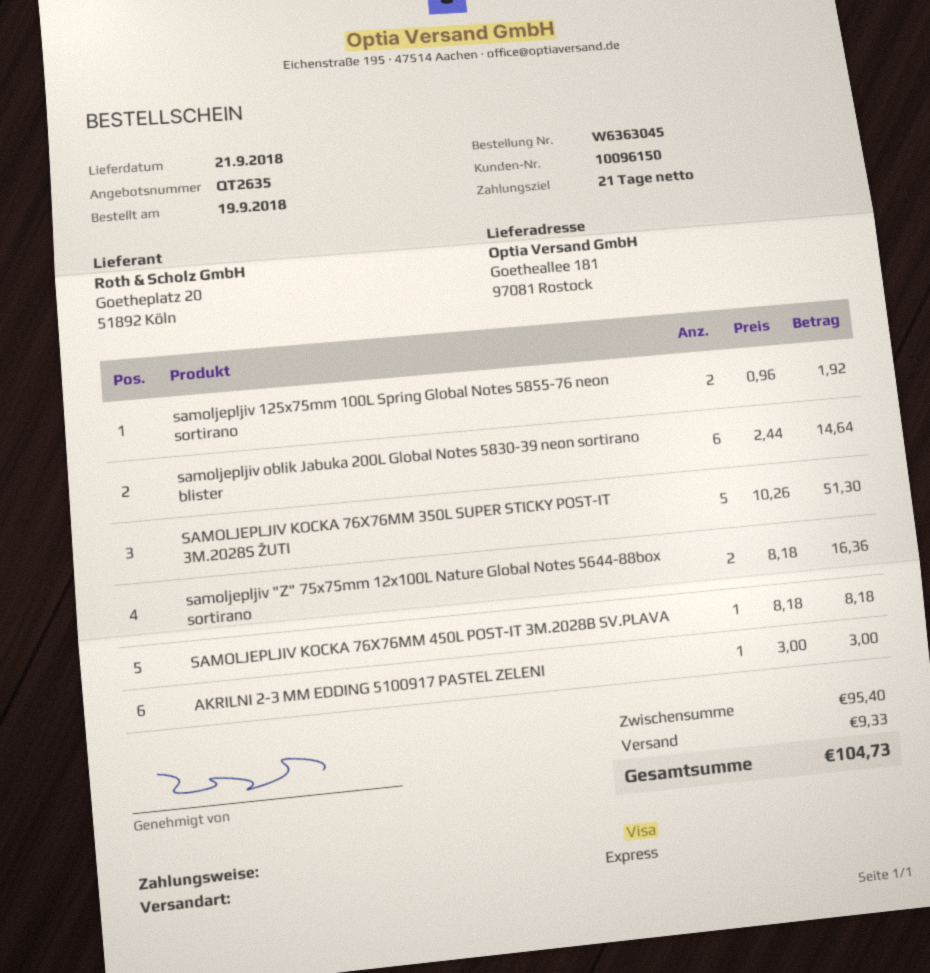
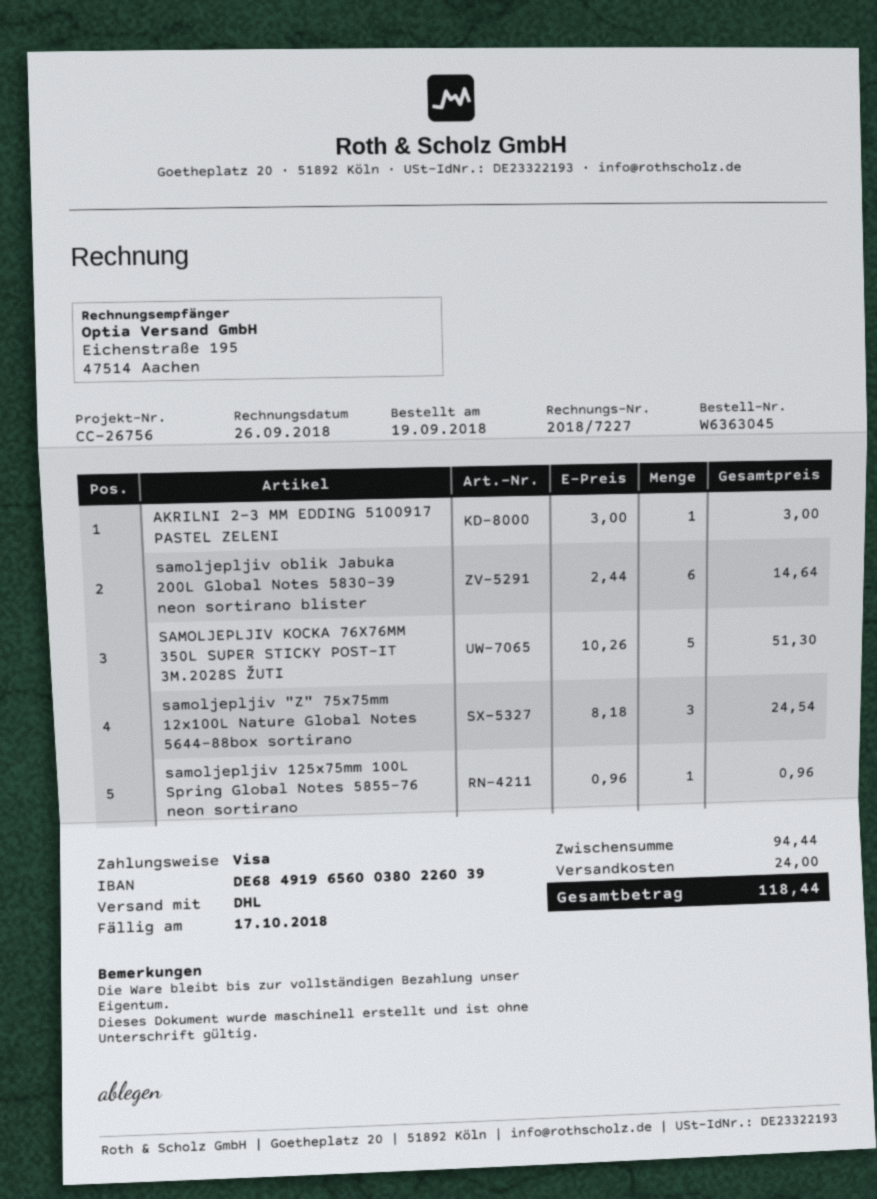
shipping method: express -> DHL
samoljepljiv 125x75mm 100L Spring Global Notes 5855-76 neon sortirano: 2 x 0.96 = 1.92 -> 1 x 0.96 = 0.96
samoljepljiv "Z" 75x75mm 12x100L Nature Global Notes 5644-88box sortirano: 2 x 8.18 = 16.36 -> 3 x 8.18 = 24.54
SAMOLJEPLJIV KOCKA 76X76MM 450L POST-IT 3M.2028B SV.PLAVA: 1 x 8.18 = 8.18 -> none
subtotal: 95.40 -> 94.44
shipping: 9.33 -> 24.00
total: 104.73 -> 118.44

